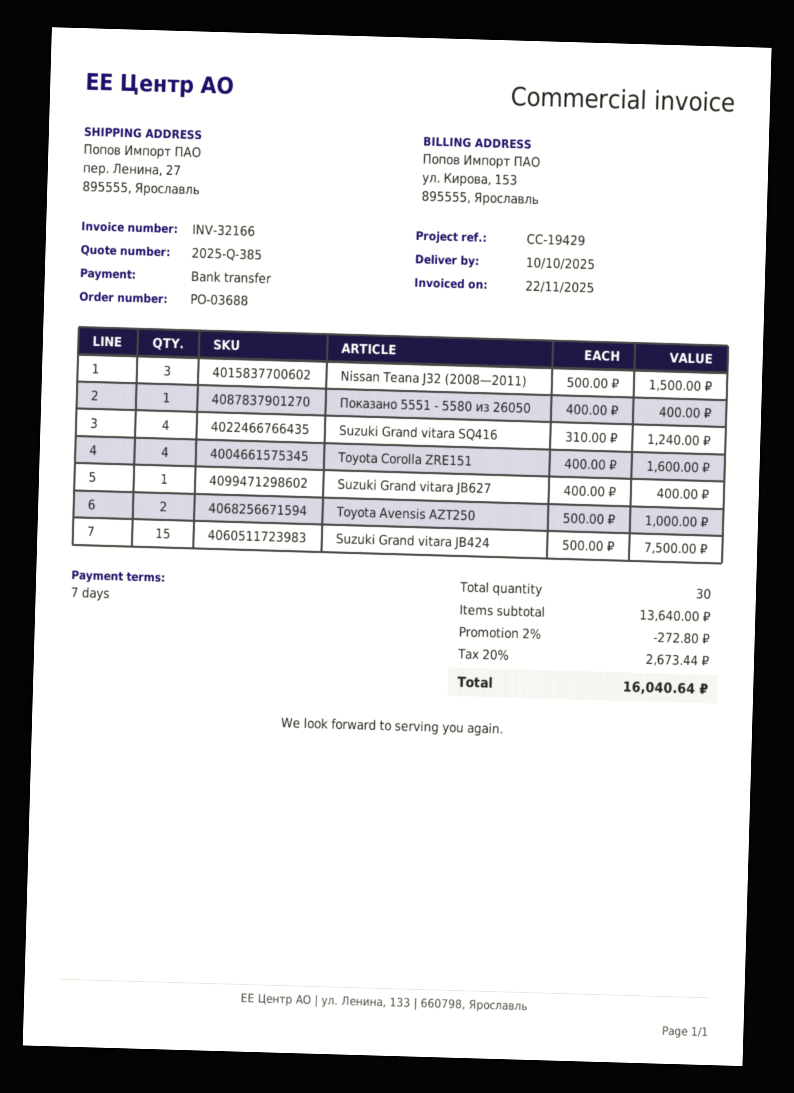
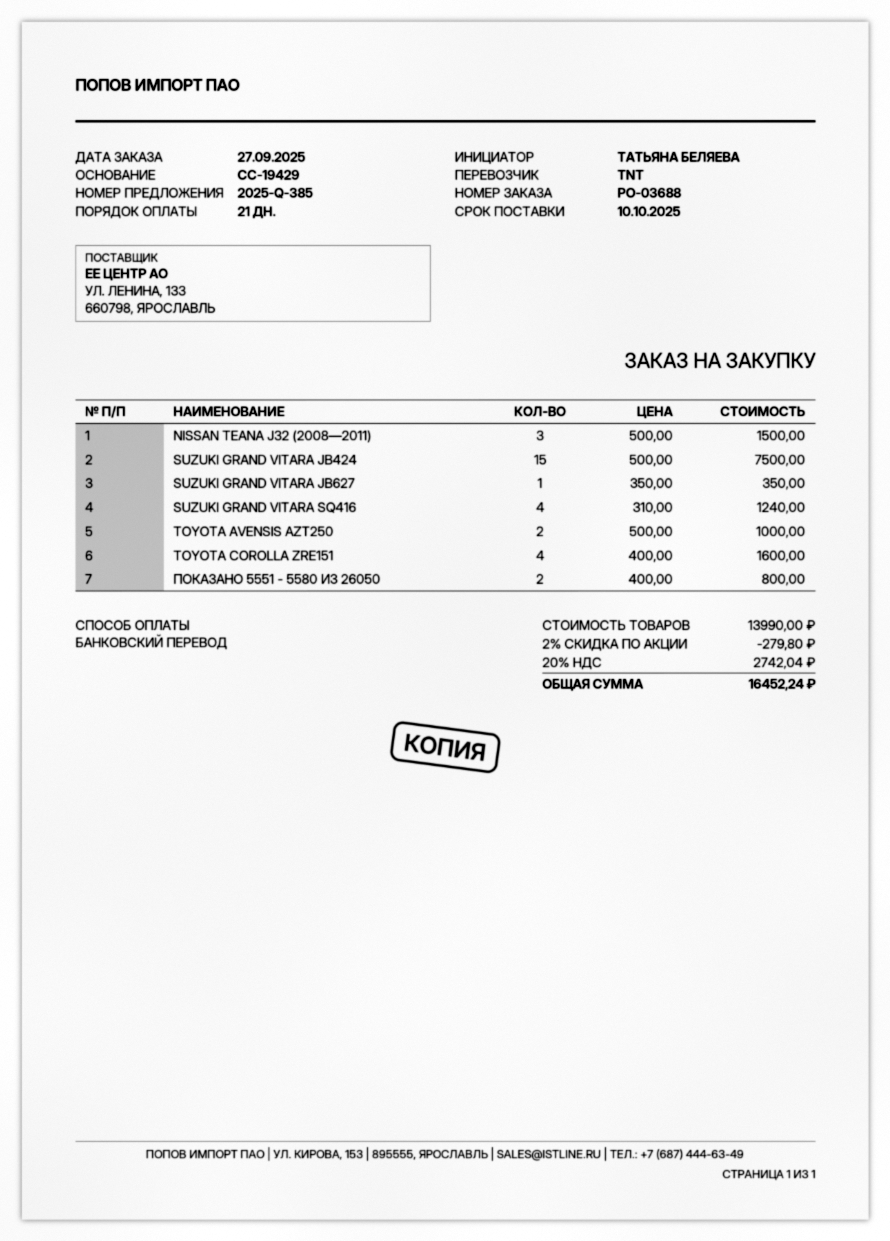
payment terms: 7 days -> 21 days
Показано 5551 - 5580 из 26050: 1 x 400.00 = 400.00 -> 2 x 400.00 = 800.00
Suzuki Grand vitara JB627: 1 x 400.00 = 400.00 -> 1 x 350.00 = 350.00
subtotal: 13640.00 -> 13990.00
discount: 2% = 272.80 -> 2% = 279.80
tax: 20% = 2673.44 -> 20% = 2742.04
total: 16040.64 -> 16452.24

